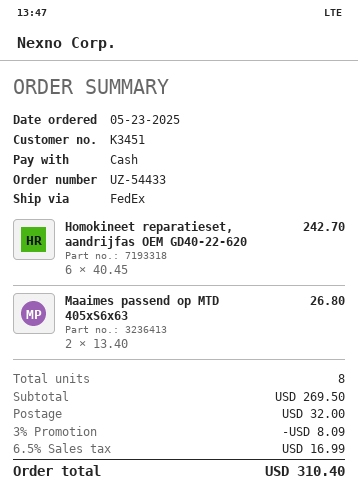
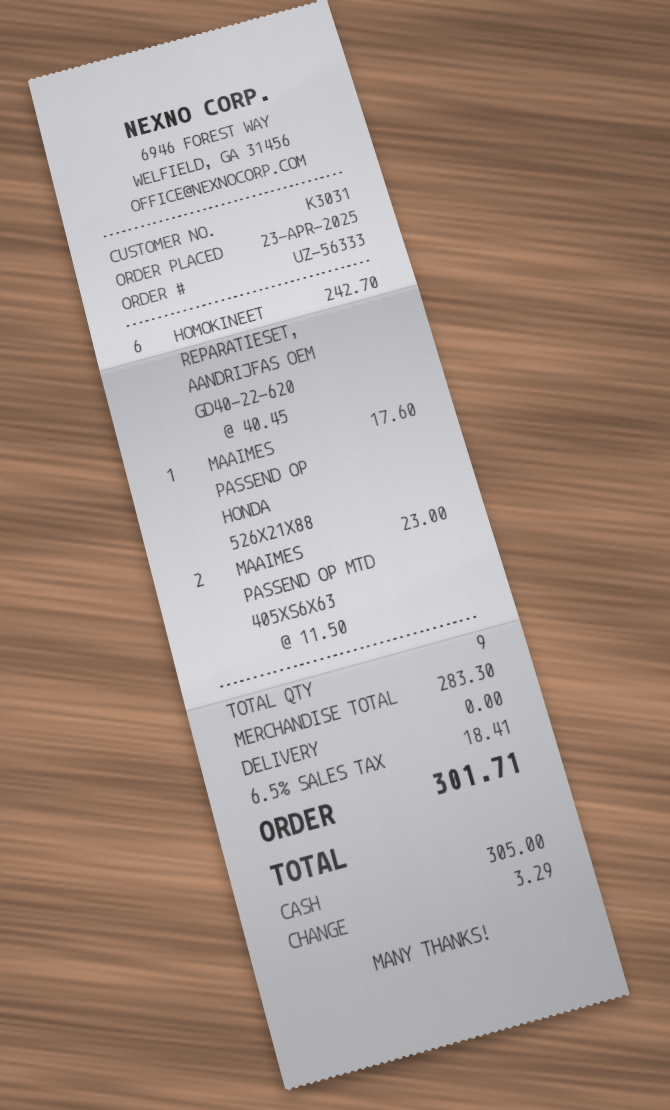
order number: UZ-54433 -> UZ-56333
order date: 2025-05-23 -> 2025-04-23
customer number: K3451 -> K3031
Maaimes passend op MTD 405xS6x63: 2 x 13.40 = 26.80 -> 2 x 11.50 = 23.00
MAAIMES PASSEND OP HONDA 526X21X88: none -> 1 x 17.60 = 17.60
total quantity: 8 -> 9
subtotal: 269.50 -> 283.30
discount: 3% = 8.09 -> none
shipping: 32.00 -> 0.00
tax: 6.5% = 16.99 -> 6.5% = 18.41
total: 310.40 -> 301.71

